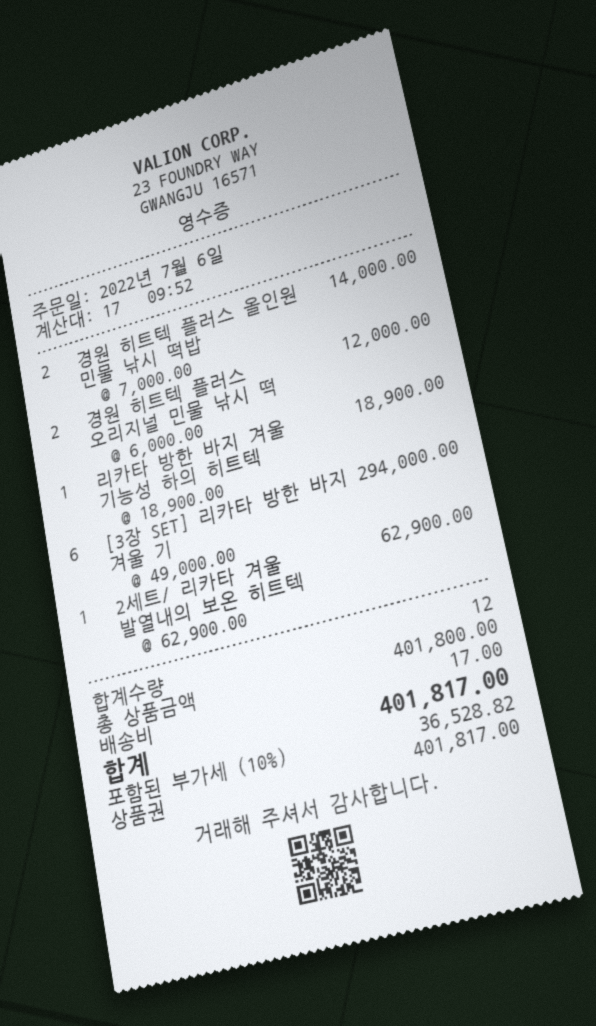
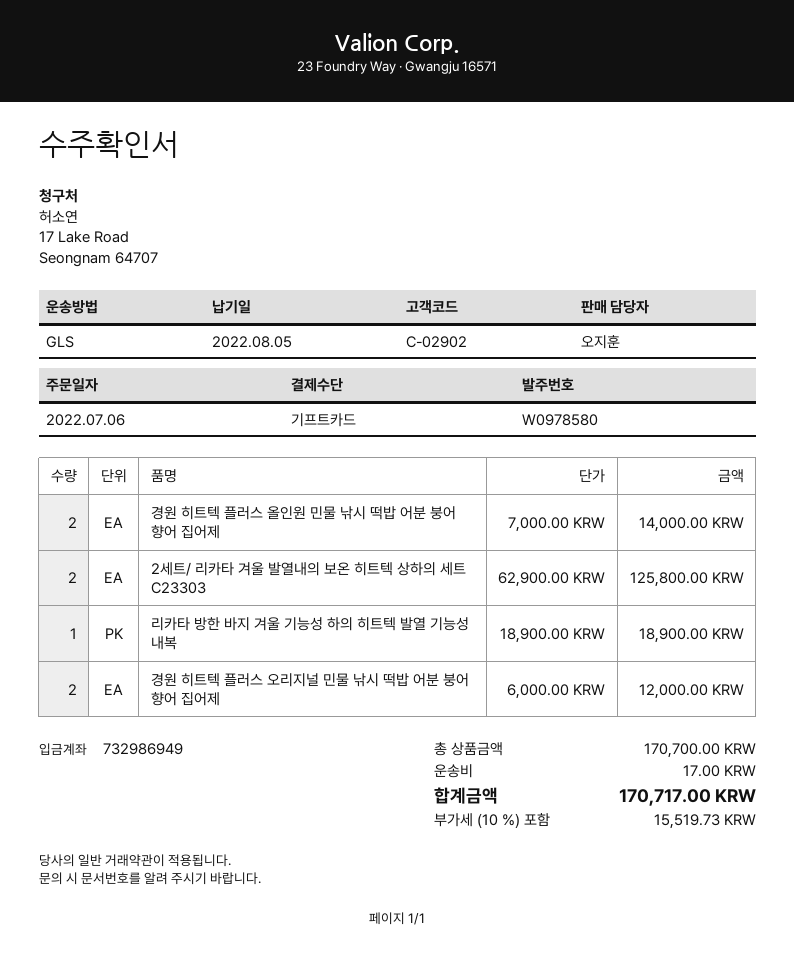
[3장 SET] 리카타 방한 바지 겨울 기: 6 x 49000.00 = 294000.00 -> none
2세트/ 리카타 겨울 발열내의 보온 히트텍: 1 x 62900.00 = 62900.00 -> 2 x 62900.00 = 125800.00
subtotal: 401800.00 -> 170700.00
tax: 10% = 36528.82 -> 10% = 15519.73
total: 401817.00 -> 170717.00

